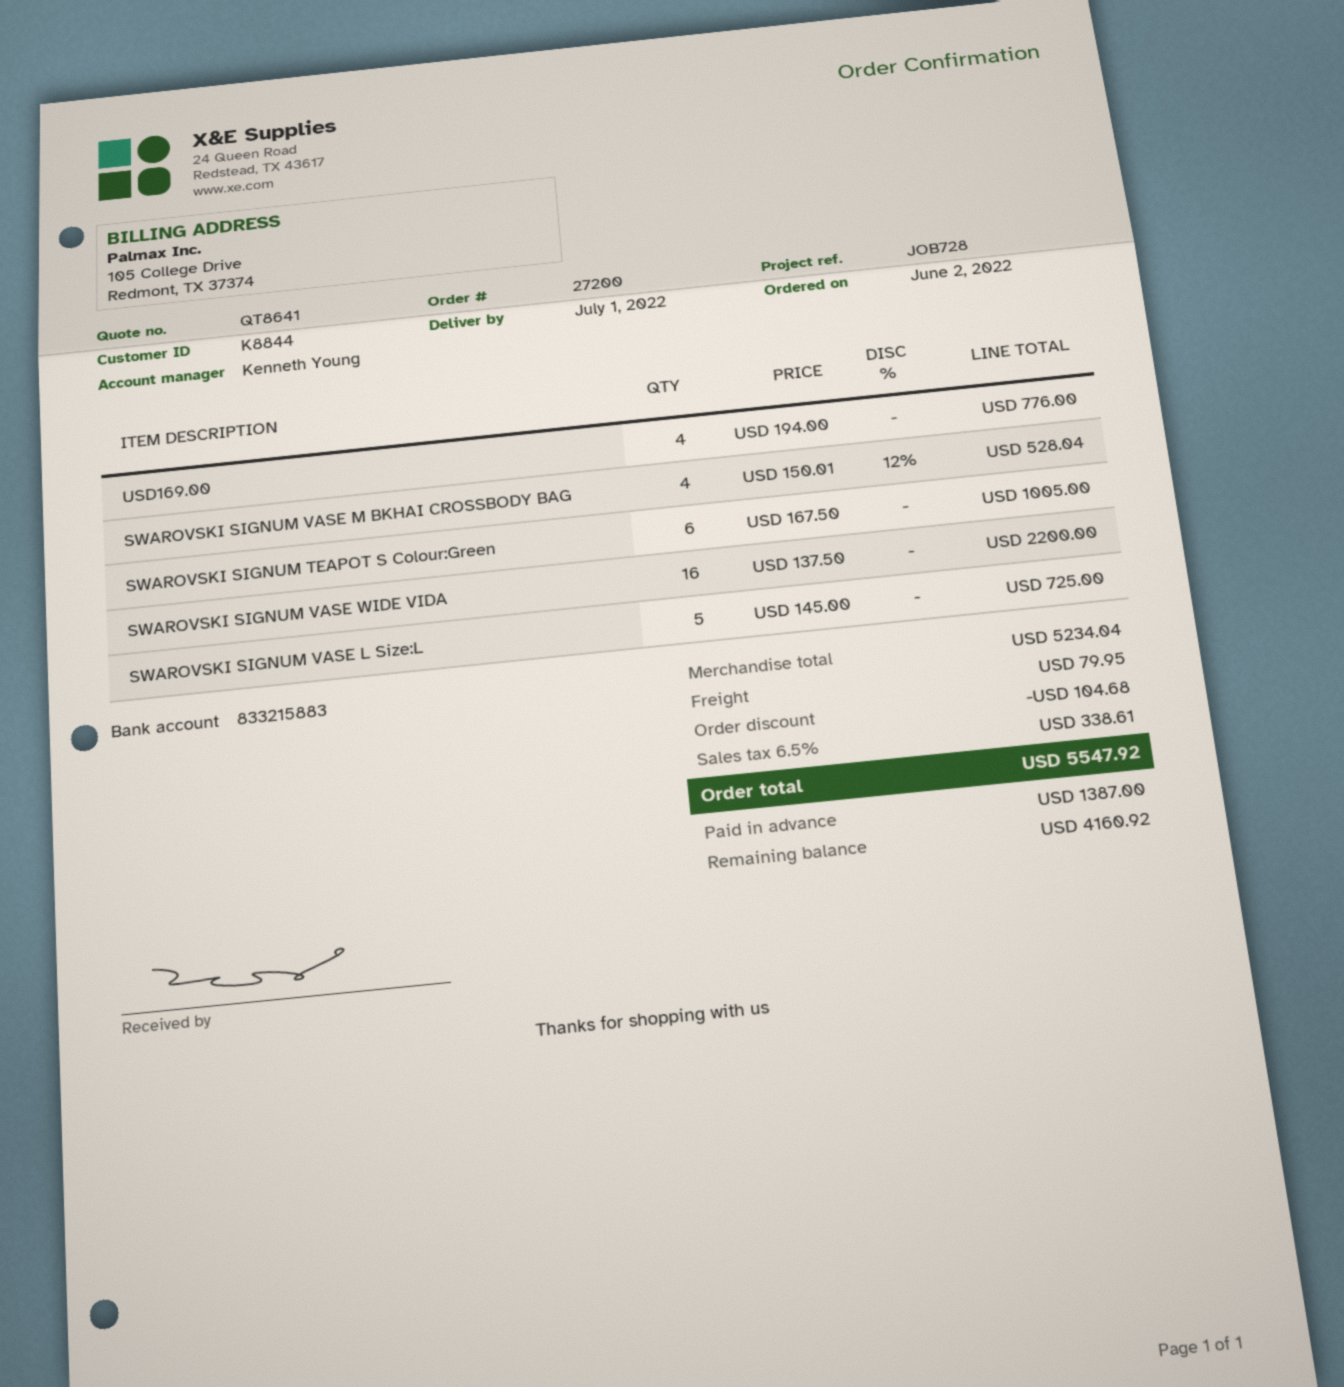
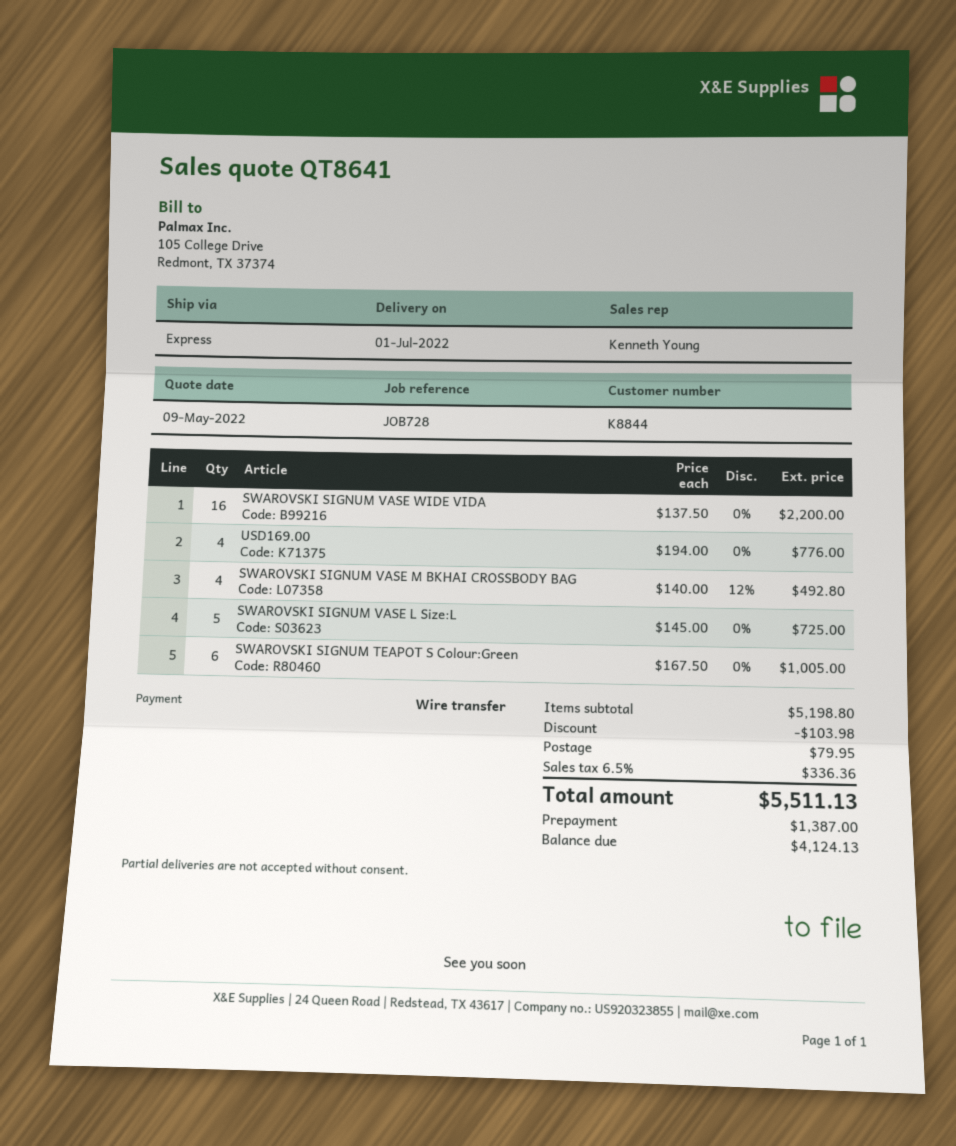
SWAROVSKI SIGNUM VASE M BKHAI CROSSBODY BAG: 4 x 150.01 - 12% = 528.04 -> 4 x 140.00 - 12% = 492.80
subtotal: 5234.04 -> 5198.80
discount: 104.68 -> 103.98
tax: 6.5% = 338.61 -> 6.5% = 336.36
total: 5547.92 -> 5511.13
balance: 4160.92 -> 4124.13

